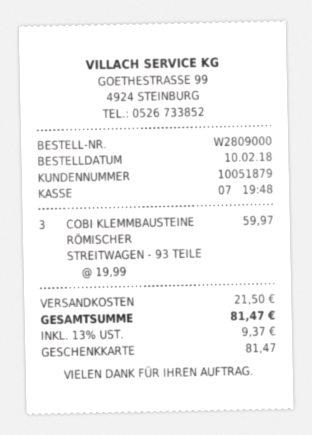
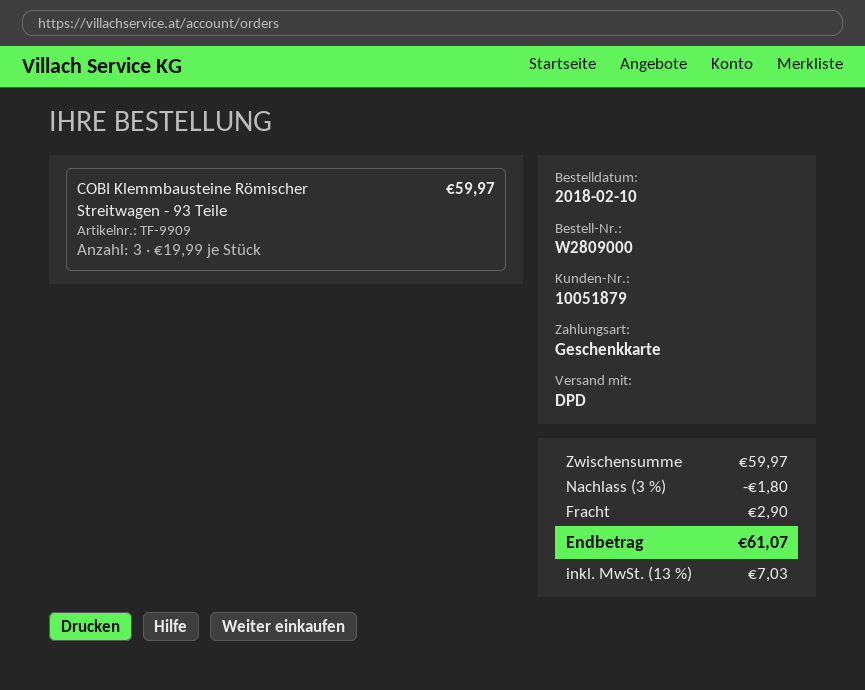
discount: none -> 3% = 1.80
shipping: 21.50 -> 2.90
tax: 13% = 9.37 -> 13% = 7.03
total: 81.47 -> 61.07

